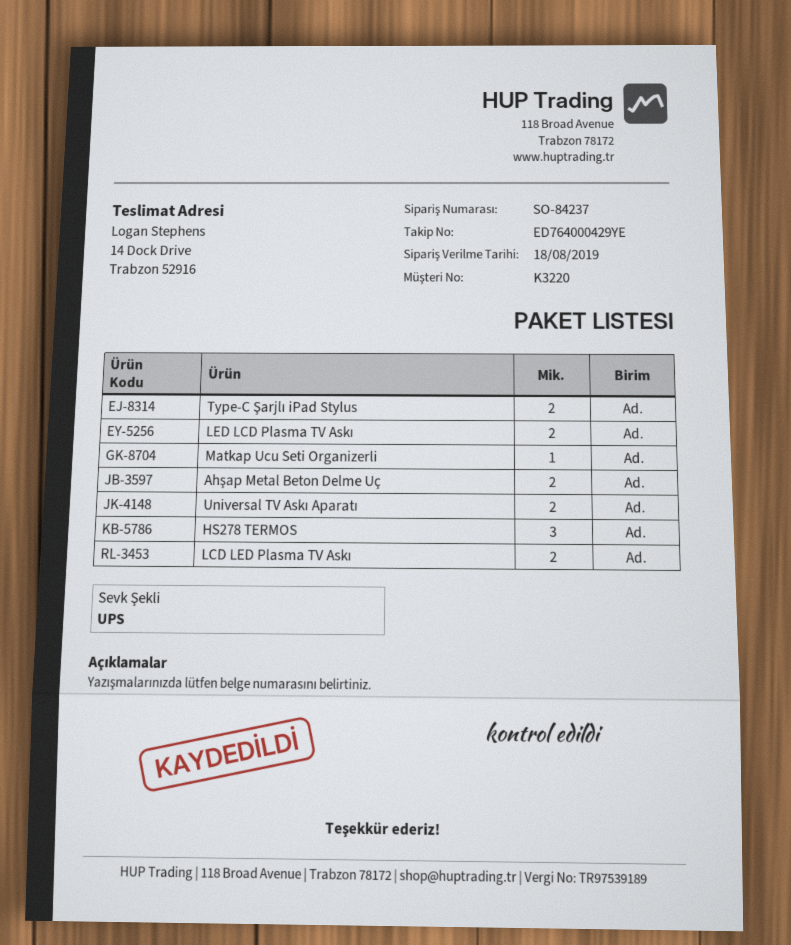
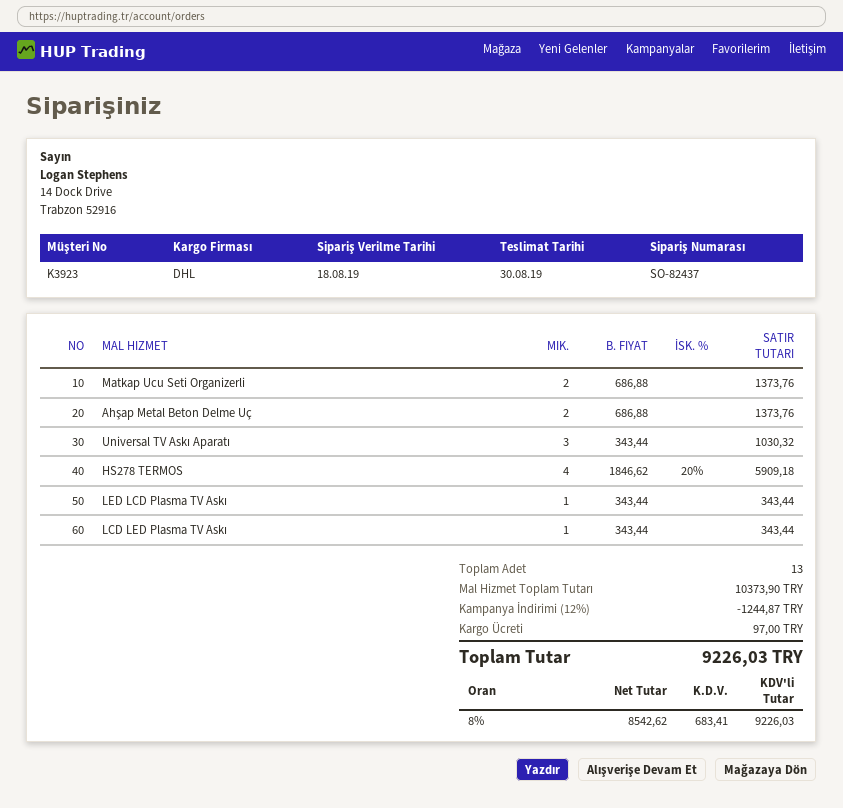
order number: SO-84237 -> SO-82437
customer number: K3220 -> K3923
shipping method: UPS -> DHL
Type-C Şarjlı iPad Stylus: 2 -> none
LED LCD Plasma TV Askı: 2 -> 1
Matkap Ucu Seti Organizerli: 1 -> 2
Universal TV Askı Aparatı: 2 -> 3
HS278 TERMOS: 3 -> 4
LCD LED Plasma TV Askı: 2 -> 1

